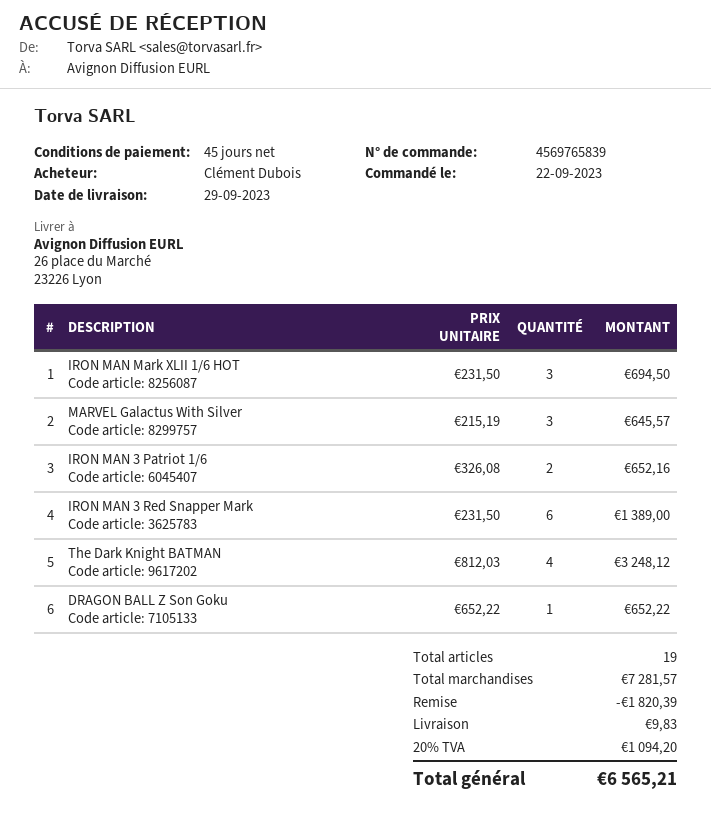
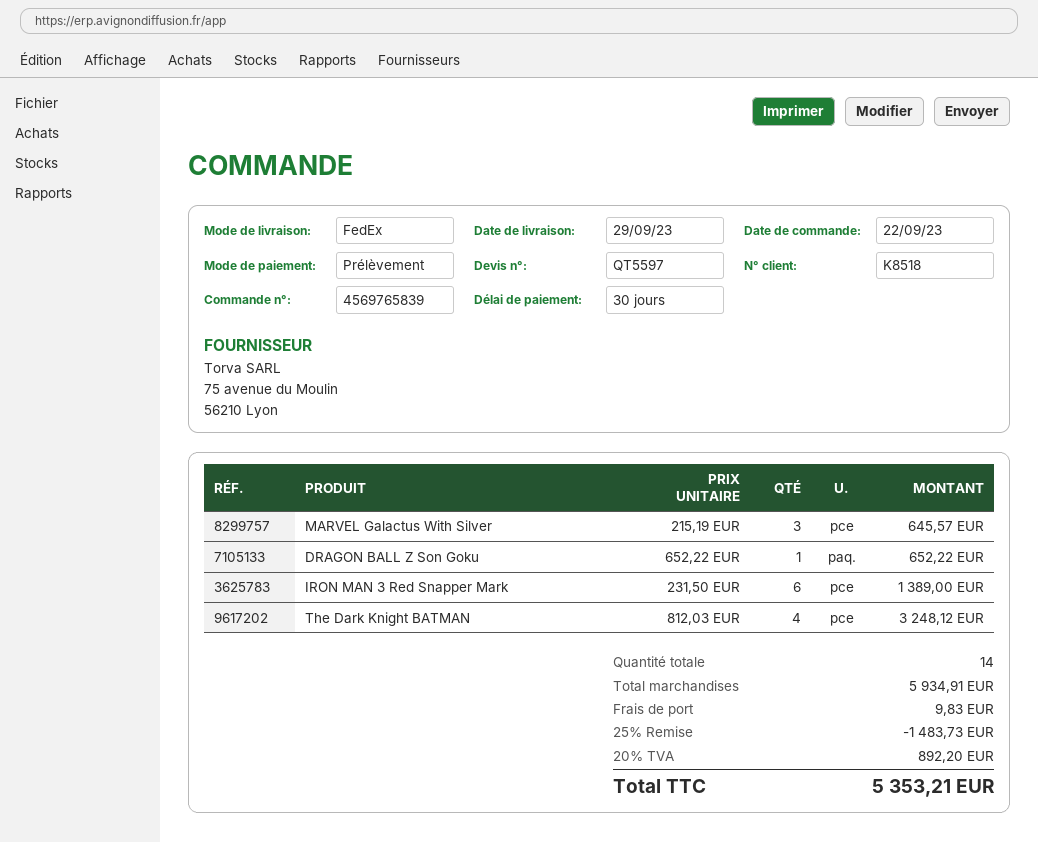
payment terms: 45 days -> 30 days
IRON MAN Mark XLII 1/6 HOT: 3 x 231.50 = 694.50 -> none
IRON MAN 3 Patriot 1/6: 2 x 326.08 = 652.16 -> none
total quantity: 19 -> 14
subtotal: 7281.57 -> 5934.91
discount: 1820.39 -> 1483.73
tax: 20% = 1094.20 -> 20% = 892.20
total: 6565.21 -> 5353.21

